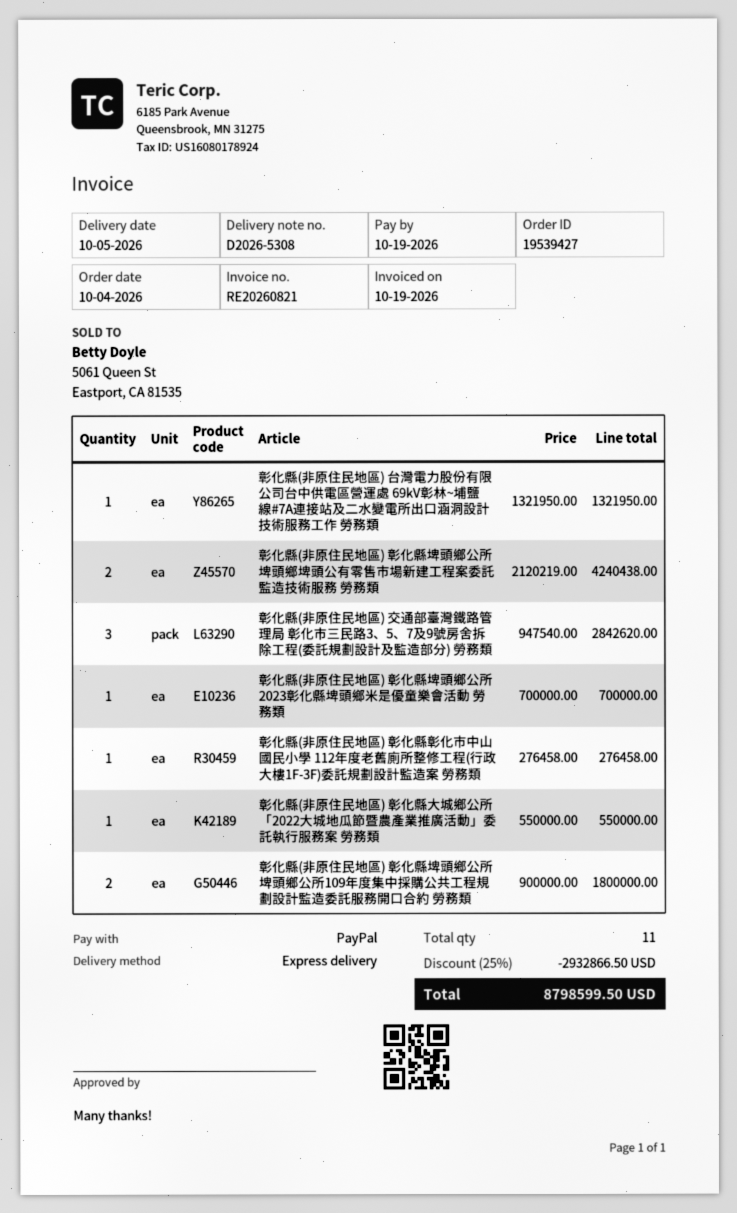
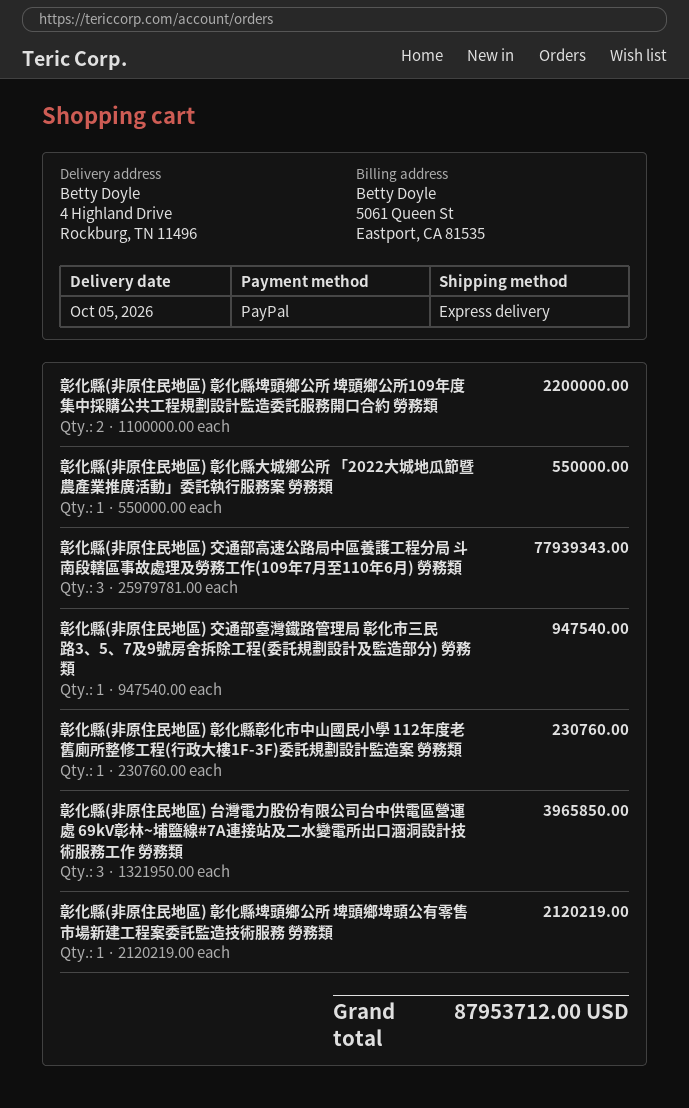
彰化縣(非原住民地區) 台灣電力股份有限公司台中供電區營運處 69kV彰林~埔鹽線#7A連接站及二水變電所出口涵洞設計技術服務工作 勞務類: 1 x 1321950.00 = 1321950.00 -> 3 x 1321950.00 = 3965850.00
彰化縣(非原住民地區) 彰化縣埤頭鄉公所 埤頭鄉埤頭公有零售市場新建工程案委託監造技術服務 勞務類: 2 x 2120219.00 = 4240438.00 -> 1 x 2120219.00 = 2120219.00
彰化縣(非原住民地區) 交通部臺灣鐵路管理局 彰化市三民路3、5、7及9號房舍拆除工程(委託規劃設計及監造部分) 勞務類: 3 x 947540.00 = 2842620.00 -> 1 x 947540.00 = 947540.00
彰化縣(非原住民地區) 彰化縣埤頭鄉公所 2023彰化縣埤頭鄉米是優童樂會活動 勞務類: 1 x 700000.00 = 700000.00 -> none
彰化縣(非原住民地區) 彰化縣彰化市中山國民小學 112年度老舊廁所整修工程(行政大樓1F-3F)委託規劃設計監造案 勞務類: 1 x 276458.00 = 276458.00 -> 1 x 230760.00 = 230760.00
彰化縣(非原住民地區) 彰化縣埤頭鄉公所 埤頭鄉公所109年度集中採購公共工程規劃設計監造委託服務開口合約 勞務類: 2 x 900000.00 = 1800000.00 -> 2 x 1100000.00 = 2200000.00
彰化縣(非原住民地區) 交通部高速公路局中區養護工程分局 斗南段轄區事故處理及勞務工作(109年7月至110年6月) 勞務類: none -> 3 x 25979781.00 = 77939343.00
discount: 25% = 2932866.50 -> none
total: 8798599.50 -> 87953712.00

